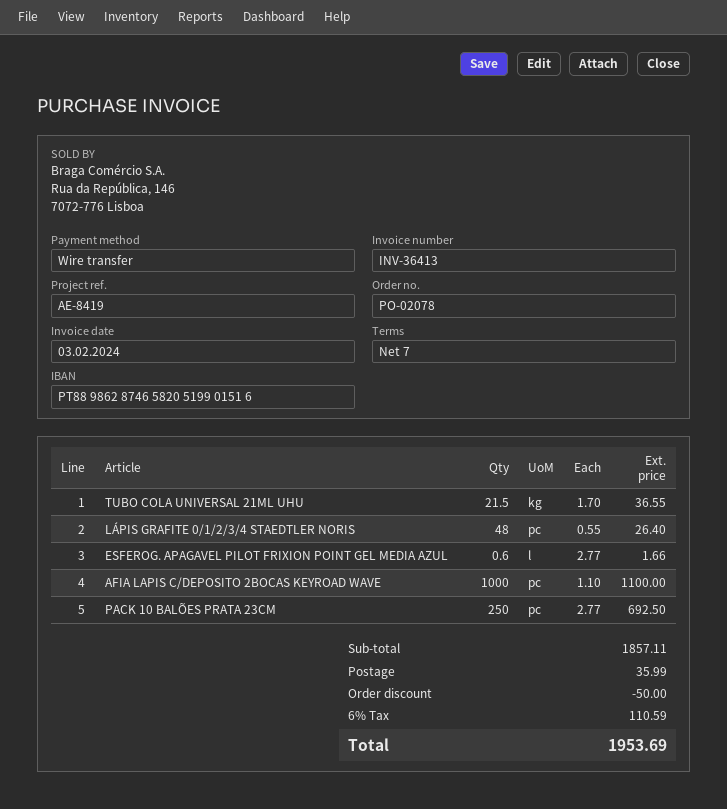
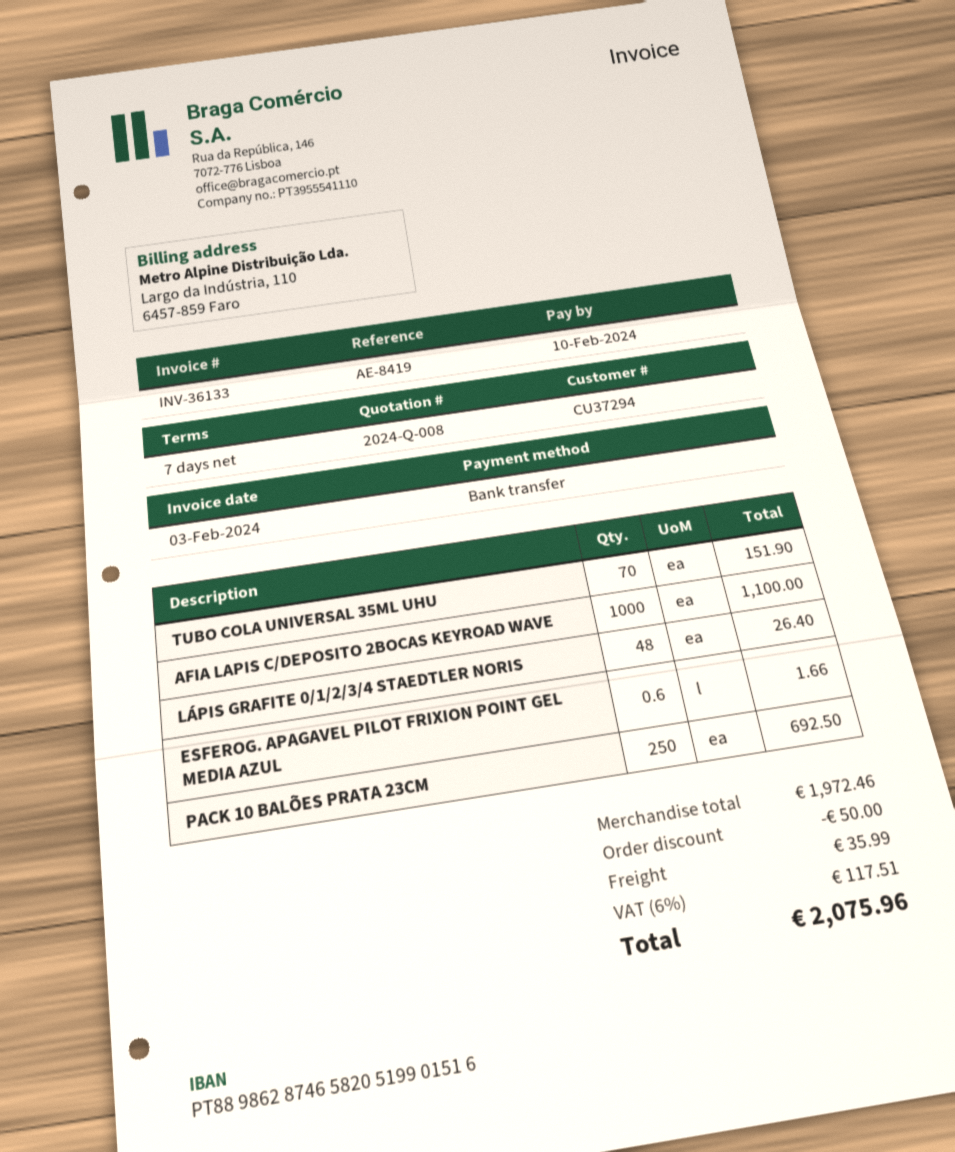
invoice number: INV-36413 -> INV-36133
TUBO COLA UNIVERSAL 21ML UHU: 21.5 for 36.55 -> none
TUBO COLA UNIVERSAL 35ML UHU: none -> 70 for 151.90
subtotal: 1857.11 -> 1972.46
tax: 6% = 110.59 -> 6% = 117.51
total: 1953.69 -> 2075.96

